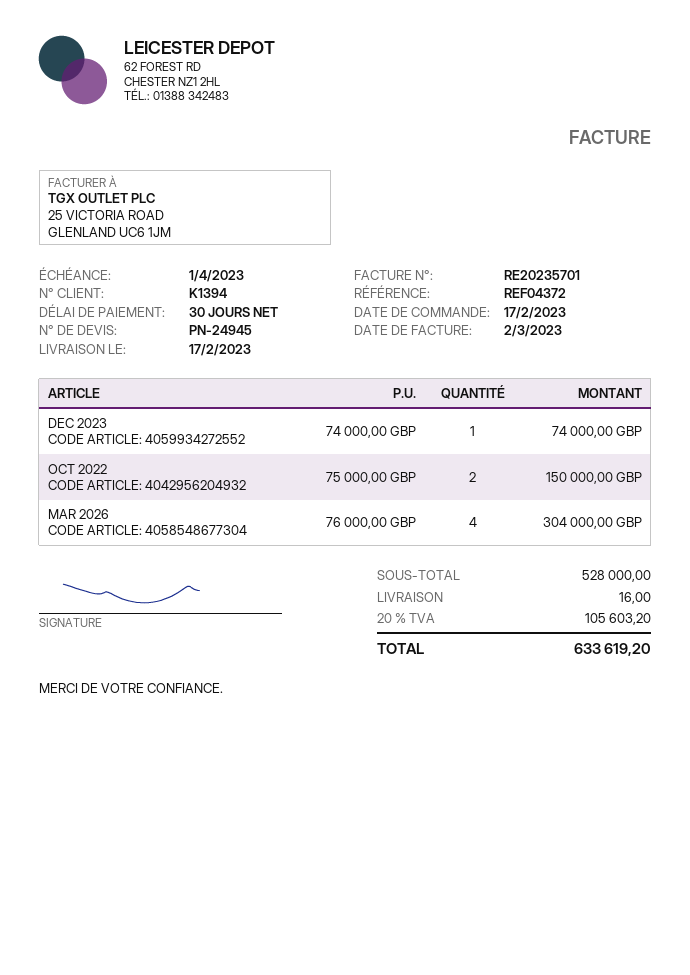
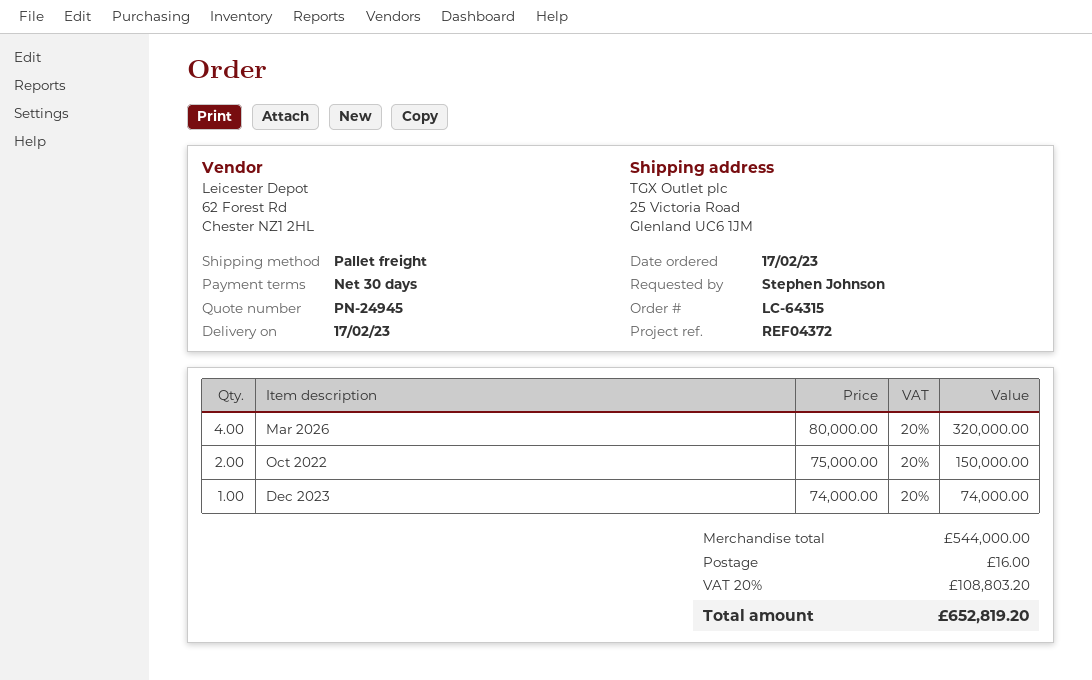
MAR 2026: 4 x 76000.00 = 304000.00 -> 4 x 80000.00 = 320000.00
subtotal: 528000.00 -> 544000.00
tax: 20% = 105603.20 -> 20% = 108803.20
total: 633619.20 -> 652819.20

